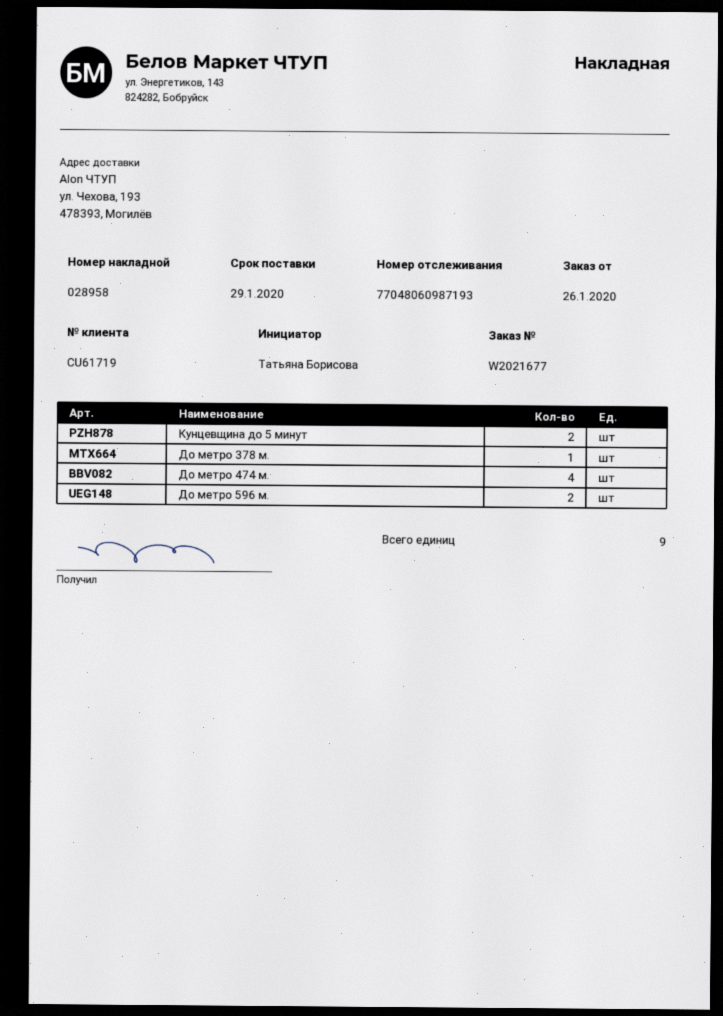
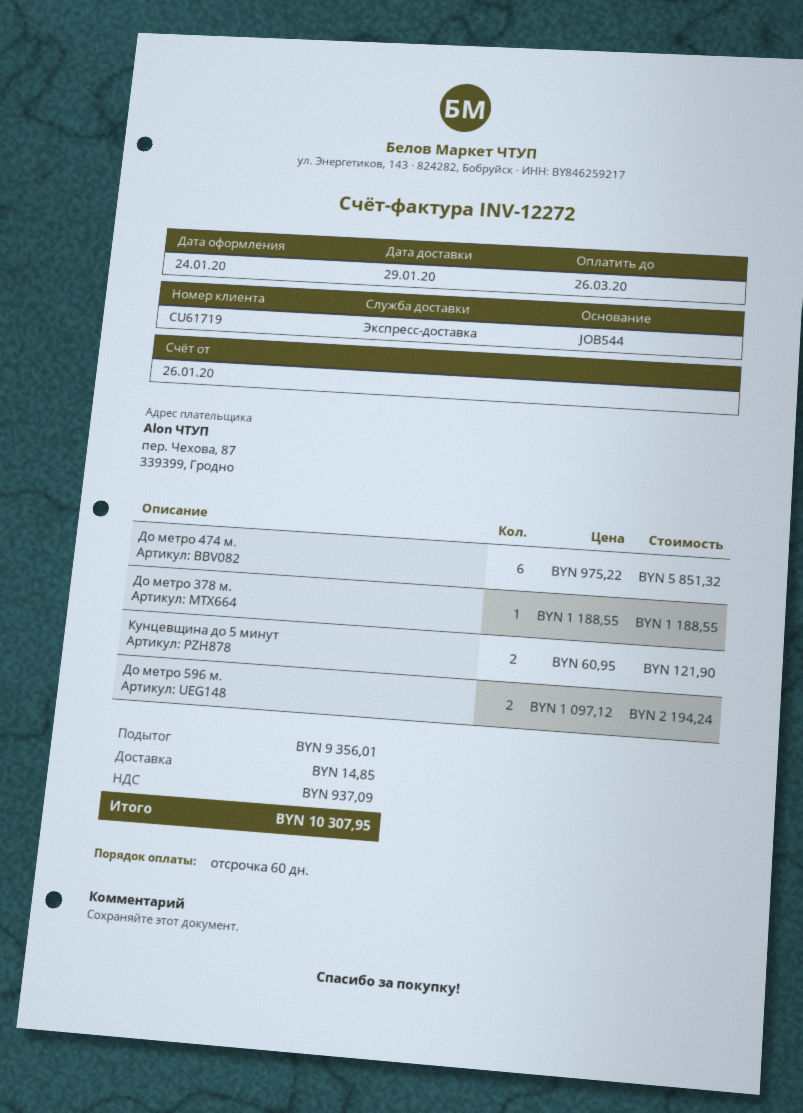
order date: 2020-01-26 -> 2020-01-24
До метро 474 м.: 4 -> 6

